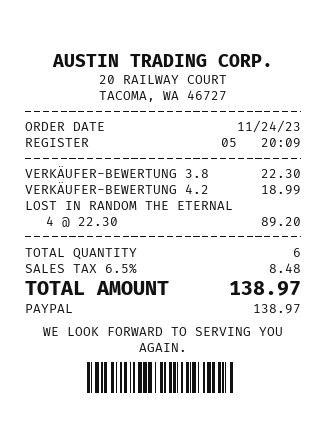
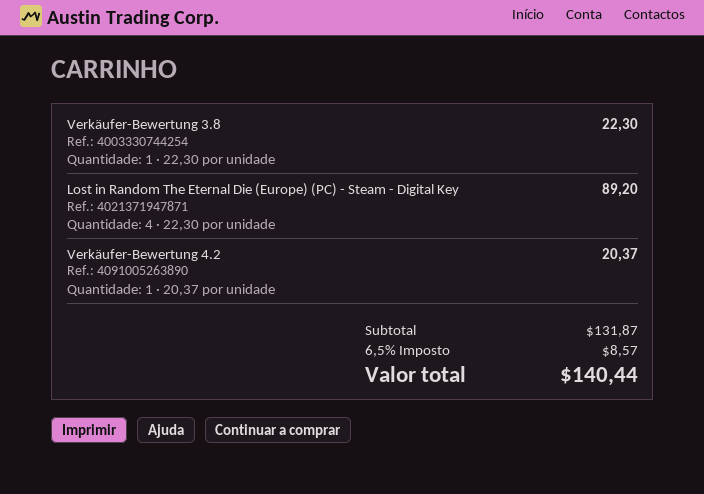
VERKÄUFER-BEWERTUNG 4.2: 1 x 18.99 = 18.99 -> 1 x 20.37 = 20.37
tax: 6.5% = 8.48 -> 6.5% = 8.57
total: 138.97 -> 140.44

